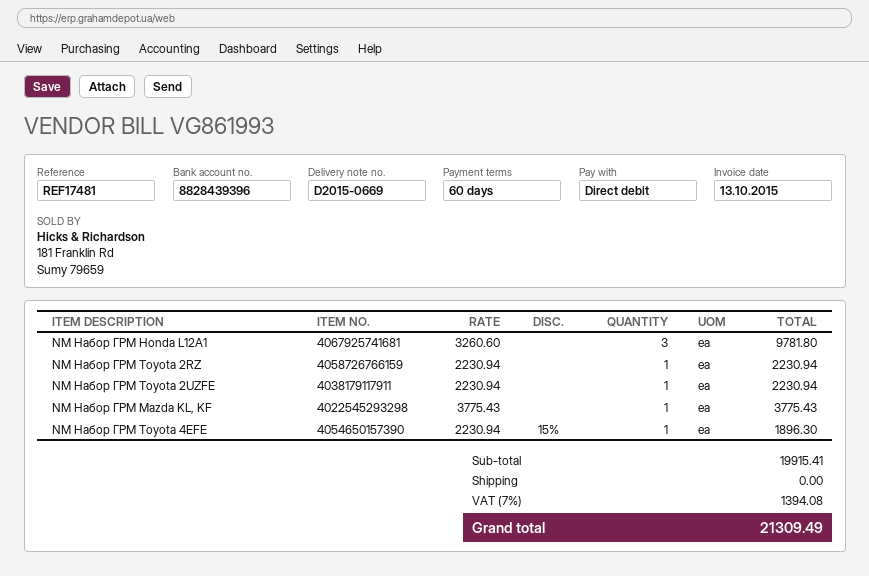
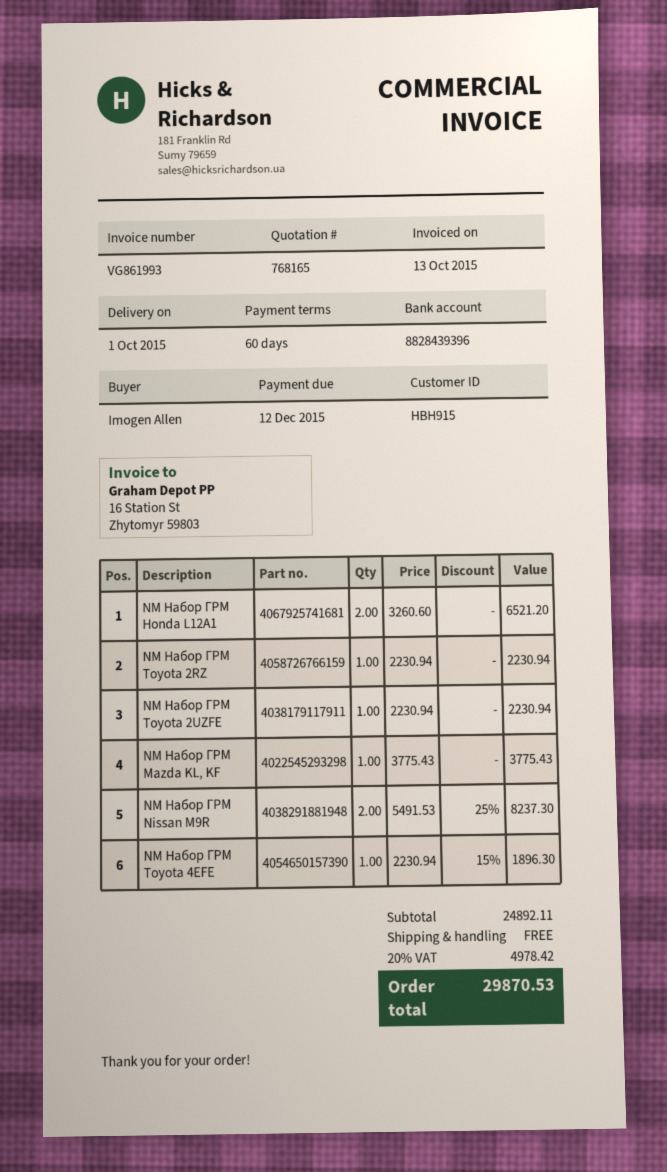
NM Набор ГРМ Honda L12A1: 3 x 3260.60 = 9781.80 -> 2 x 3260.60 = 6521.20
NM Набор ГРМ Nissan M9R: none -> 2 x 5491.53 - 25% = 8237.30
subtotal: 19915.41 -> 24892.11
tax: 7% = 1394.08 -> 20% = 4978.42
total: 21309.49 -> 29870.53

